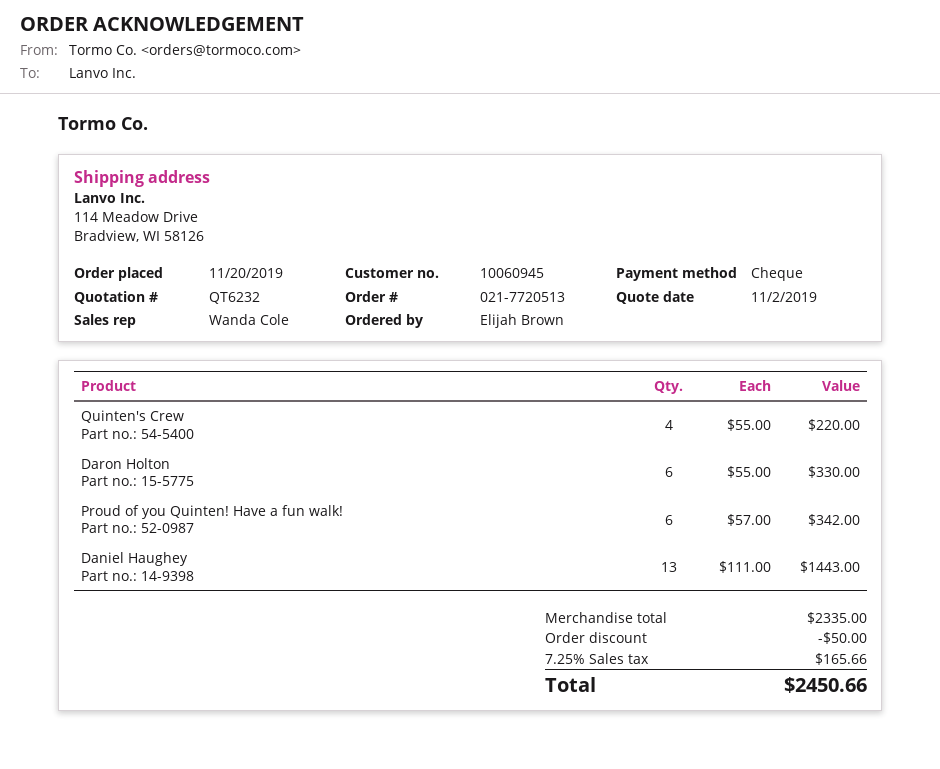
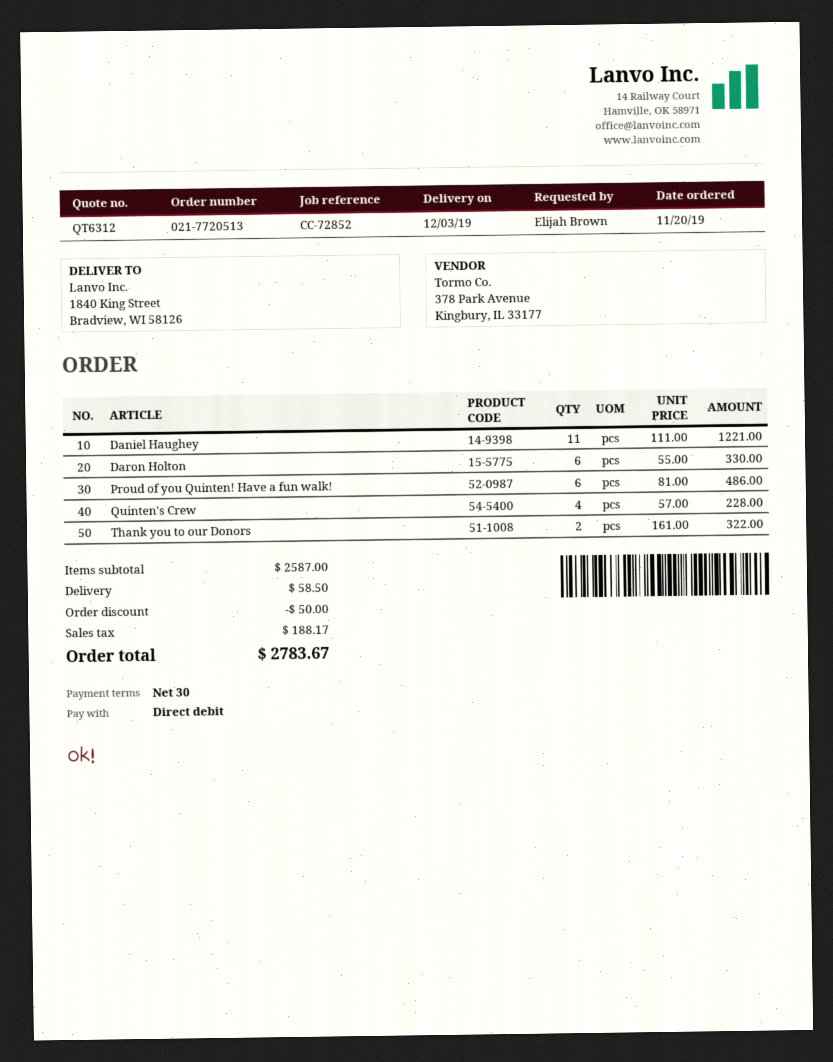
quote number: QT6232 -> QT6312
payment method: cheque -> direct debit
ship to: 114 Meadow Drive, Bradview, WI 58126 -> 1840 King Street, Bradview, WI 58126
Quinten's Crew: 4 x 55.00 = 220.00 -> 4 x 57.00 = 228.00
Proud of you Quinten! Have a fun walk!: 6 x 57.00 = 342.00 -> 6 x 81.00 = 486.00
Daniel Haughey: 13 x 111.00 = 1443.00 -> 11 x 111.00 = 1221.00
Thank you to our Donors: none -> 2 x 161.00 = 322.00
subtotal: 2335.00 -> 2587.00
shipping: none -> 58.50
tax: 165.66 -> 188.17
total: 2450.66 -> 2783.67

